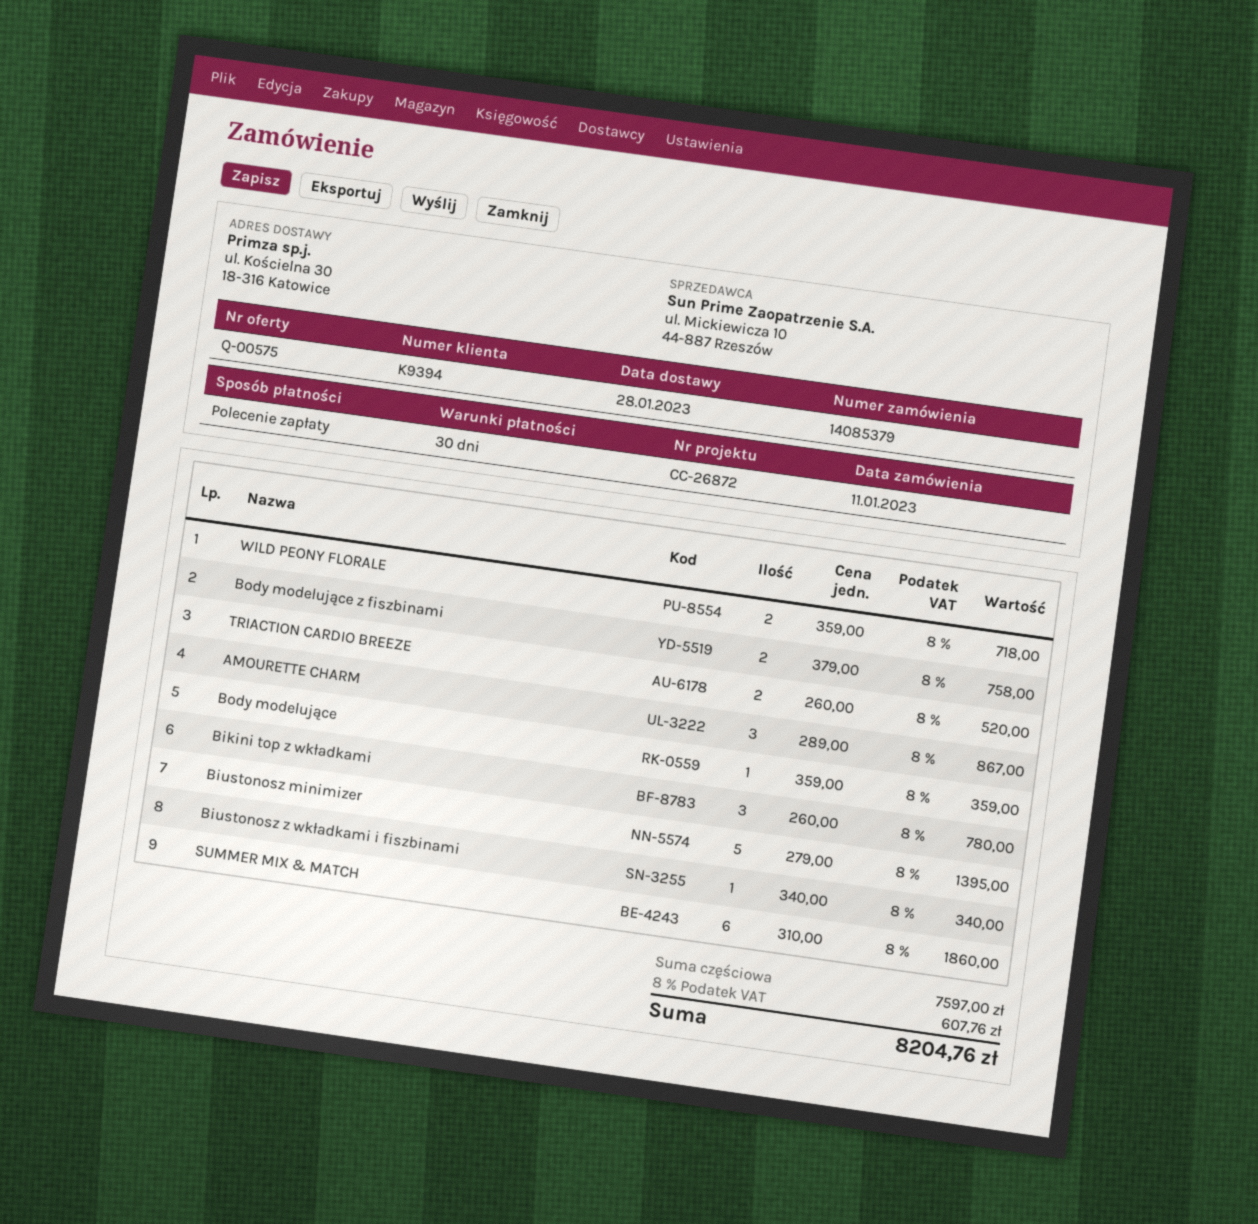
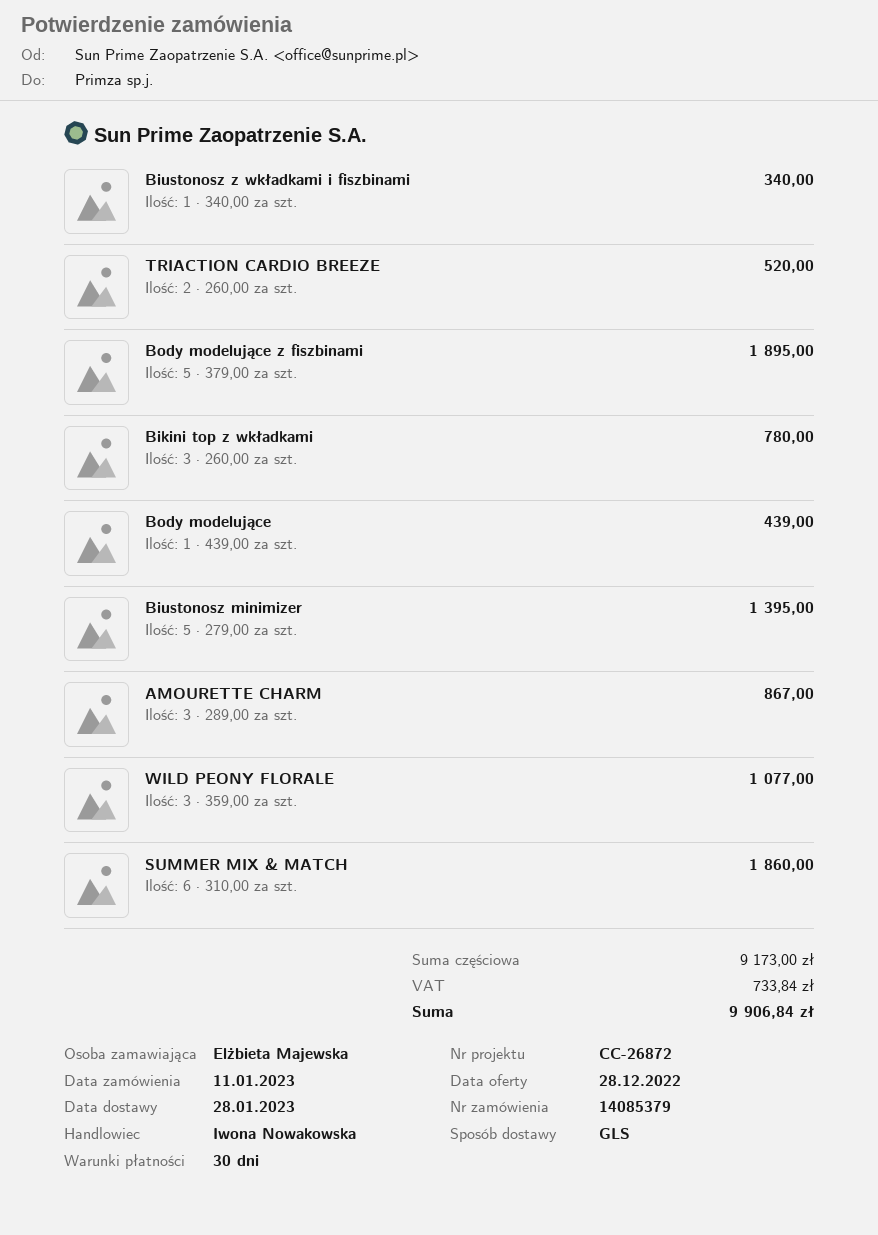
WILD PEONY FLORALE: 2 x 359.00 = 718.00 -> 3 x 359.00 = 1077.00
Body modelujące z fiszbinami: 2 x 379.00 = 758.00 -> 5 x 379.00 = 1895.00
Body modelujące: 1 x 359.00 = 359.00 -> 1 x 439.00 = 439.00
subtotal: 7597.00 -> 9173.00
tax: 607.76 -> 733.84
total: 8204.76 -> 9906.84

